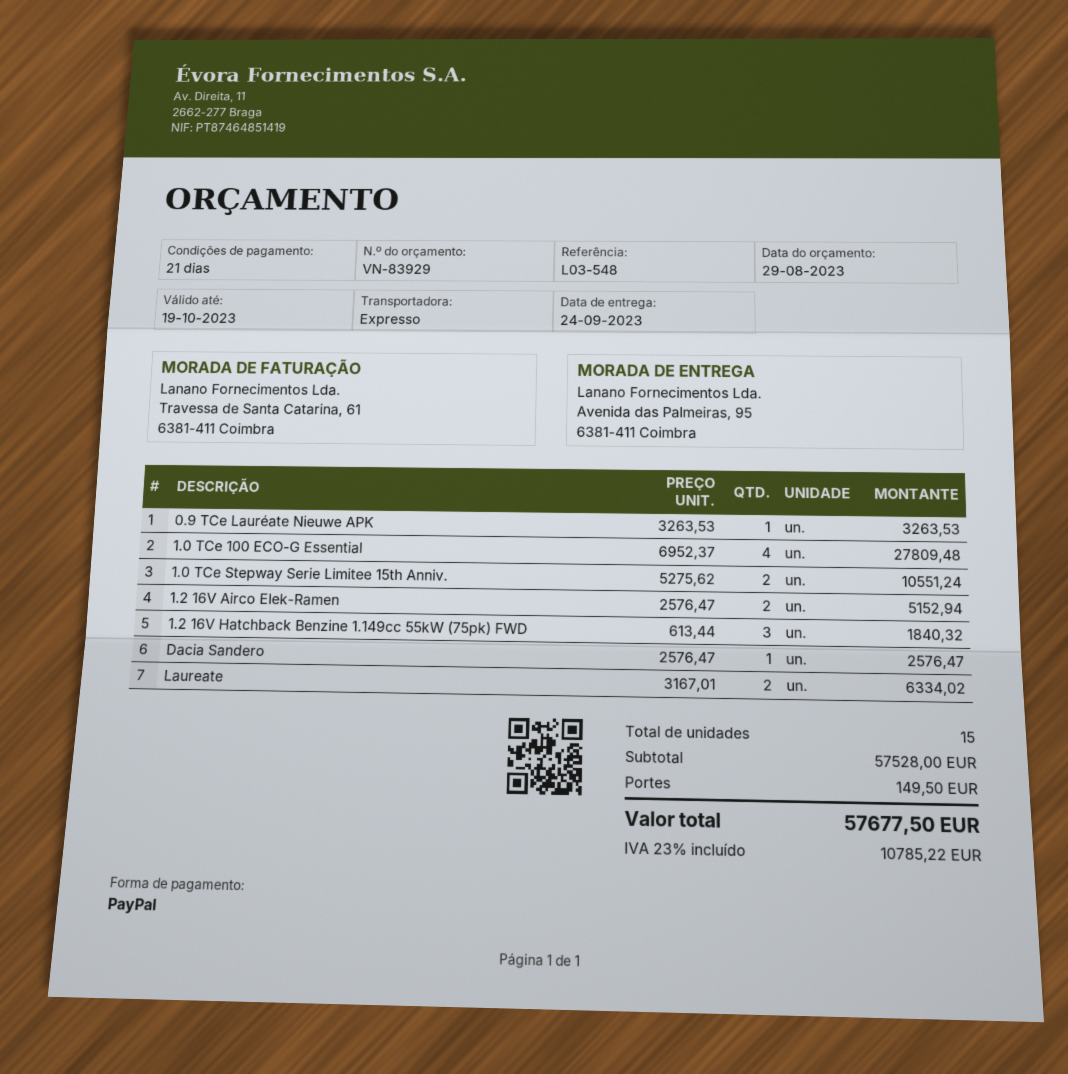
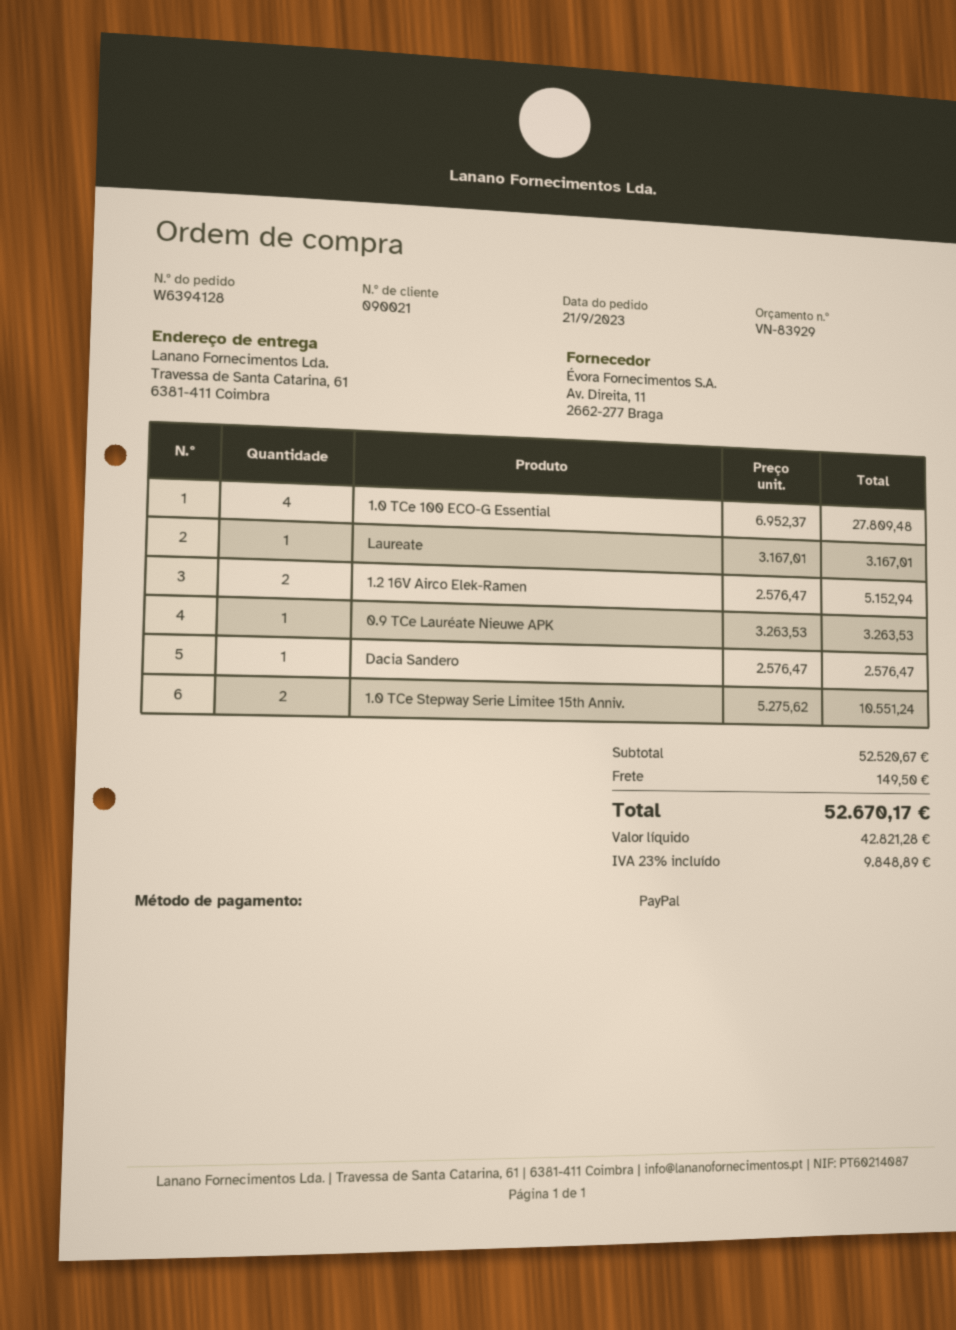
ship to: Avenida das Palmeiras, 95, 6381-411 Coimbra -> Travessa de Santa Catarina, 61, 6381-411 Coimbra
1.2 16V Hatchback Benzine 1.149cc 55kW (75pk) FWD: 3 x 613.44 = 1840.32 -> none
Laureate: 2 x 3167.01 = 6334.02 -> 1 x 3167.01 = 3167.01
subtotal: 57528.00 -> 52520.67
tax: 23% = 10785.22 -> 23% = 9848.89
total: 57677.50 -> 52670.17

